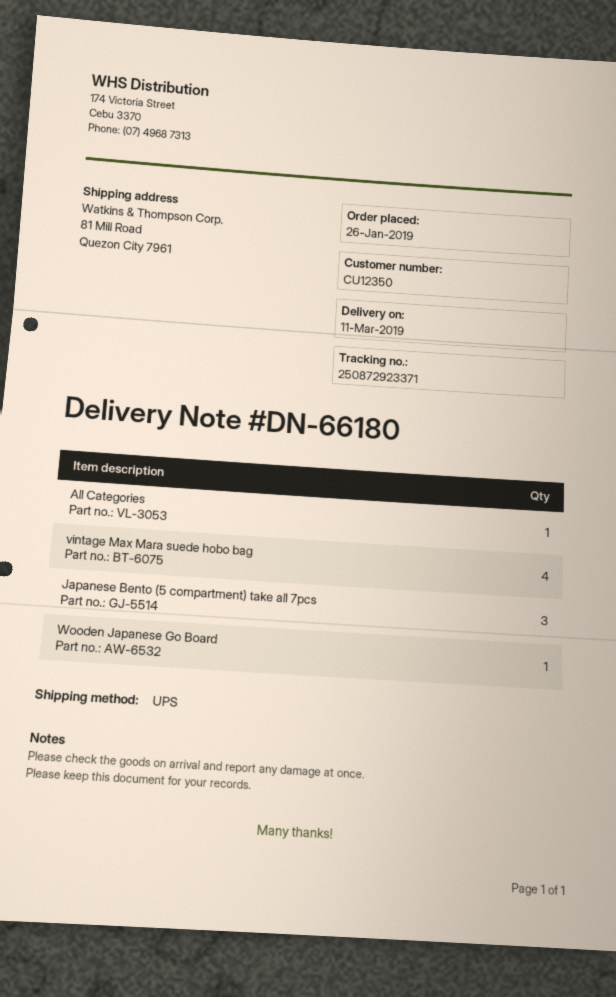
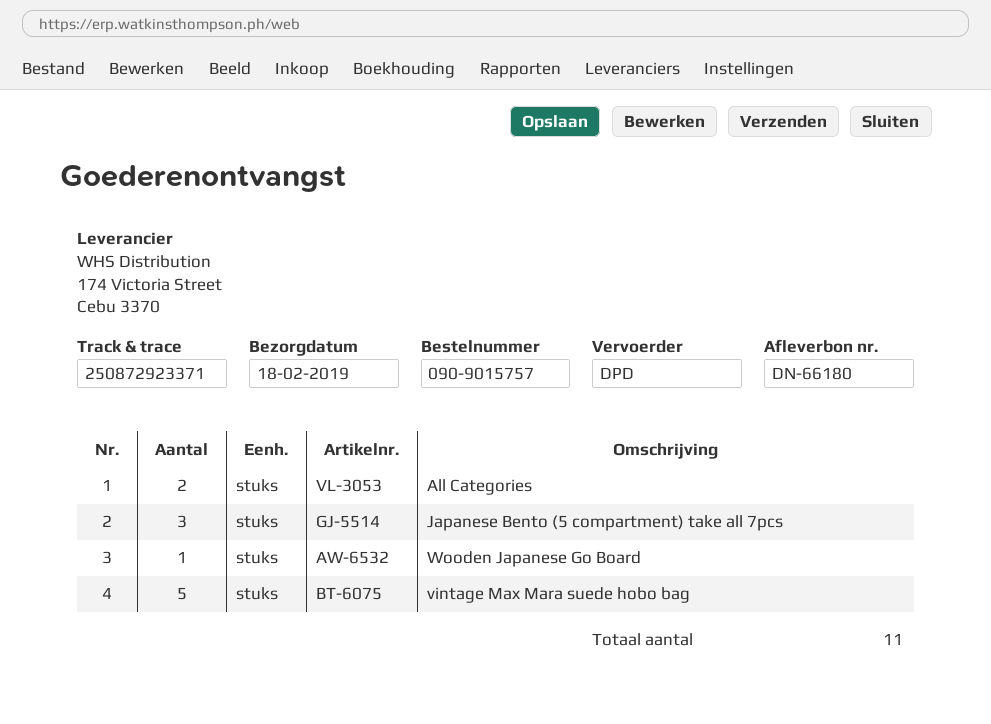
delivery date: 2019-03-11 -> 2019-02-18
shipping method: UPS -> DPD
All Categories: 1 -> 2
vintage Max Mara suede hobo bag: 4 -> 5

